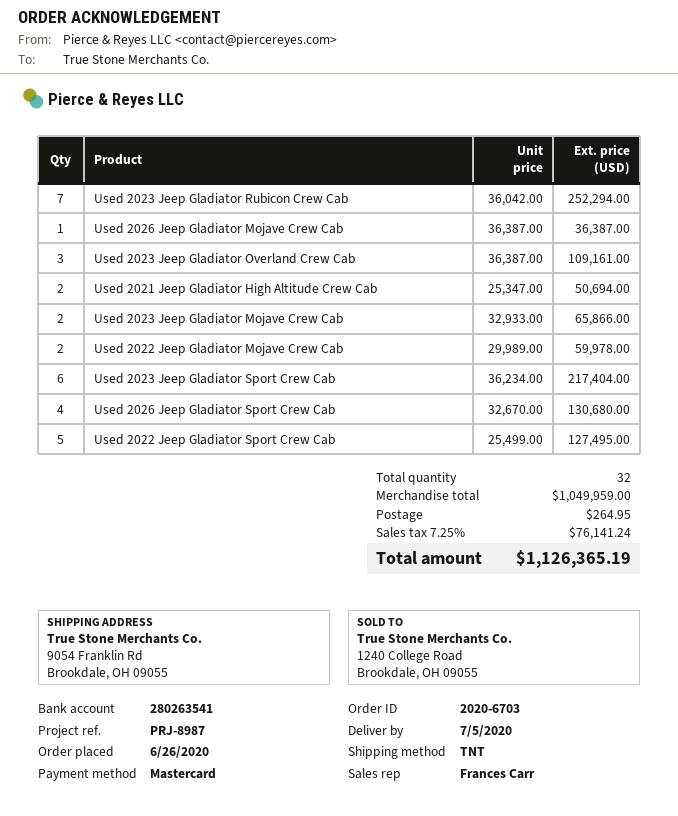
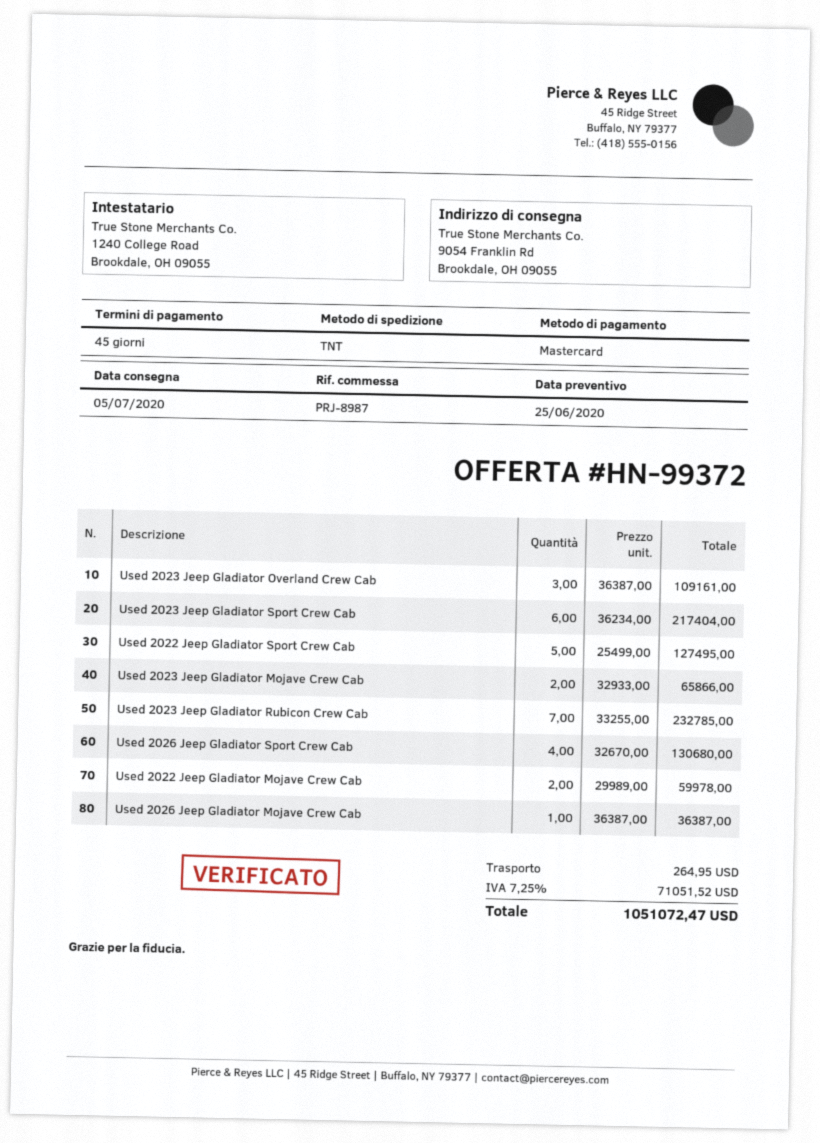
Used 2023 Jeep Gladiator Rubicon Crew Cab: 7 x 36042.00 = 252294.00 -> 7 x 33255.00 = 232785.00
Used 2021 Jeep Gladiator High Altitude Crew Cab: 2 x 25347.00 = 50694.00 -> none
tax: 7.25% = 76141.24 -> 7.25% = 71051.52
total: 1126365.19 -> 1051072.47

